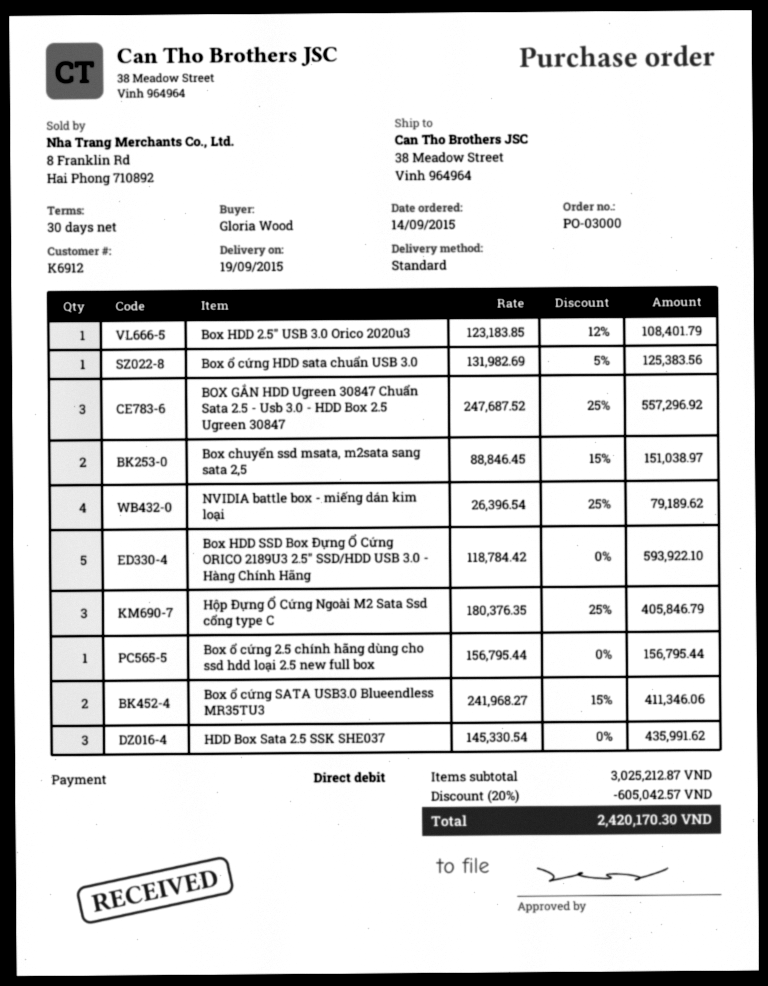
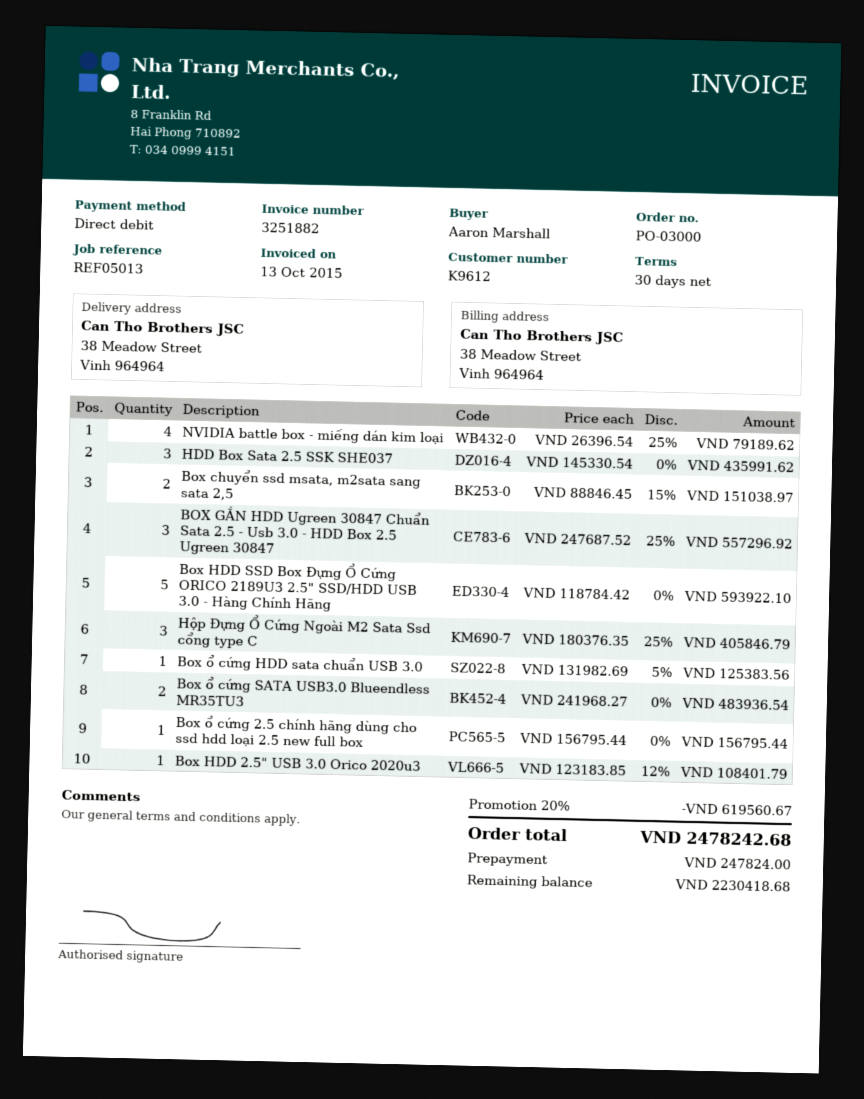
customer number: K6912 -> K9612
ordered by: Gloria Wood -> Aaron Marshall
Box ổ cứng SATA USB3.0 Blueendless MR35TU3: 2 x 241968.27 - 15% = 411346.06 -> 2 x 241968.27 = 483936.54
discount: 20% = 605042.57 -> 20% = 619560.67
total: 2420170.30 -> 2478242.68

